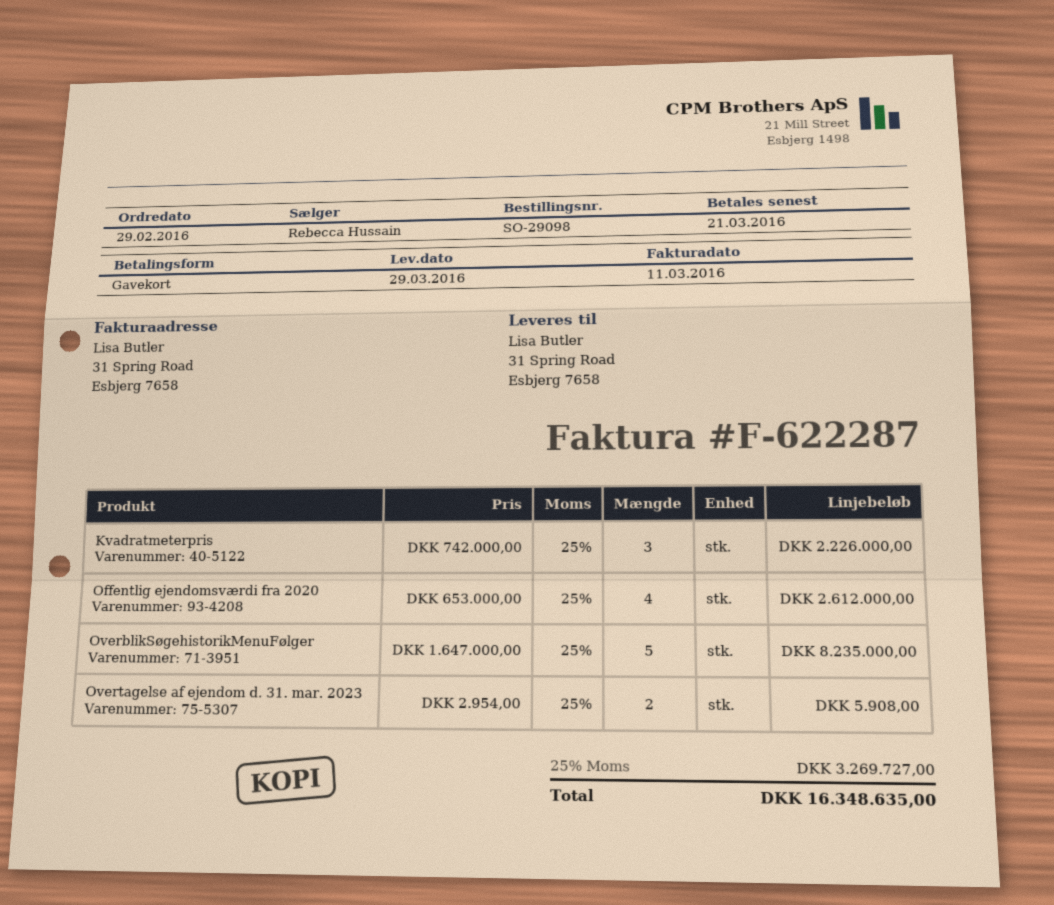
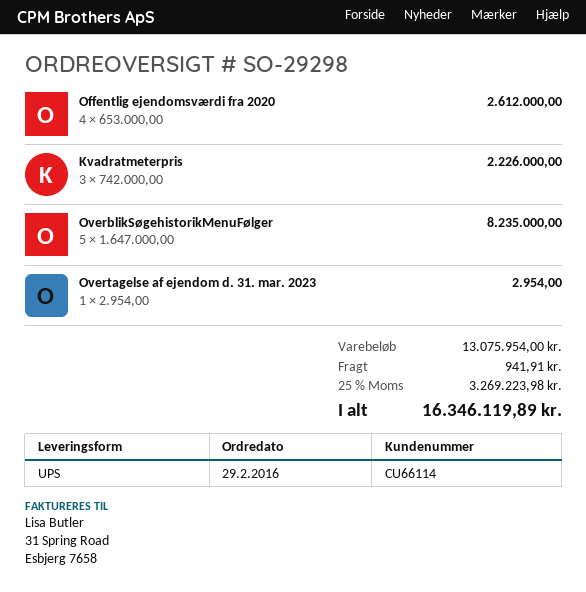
order number: SO-29098 -> SO-29298
Overtagelse af ejendom d. 31. mar. 2023: 2 x 2954.00 = 5908.00 -> 1 x 2954.00 = 2954.00
shipping: none -> 941.91
tax: 25% = 3269727.00 -> 25% = 3269223.98
total: 16348635.00 -> 16346119.89

